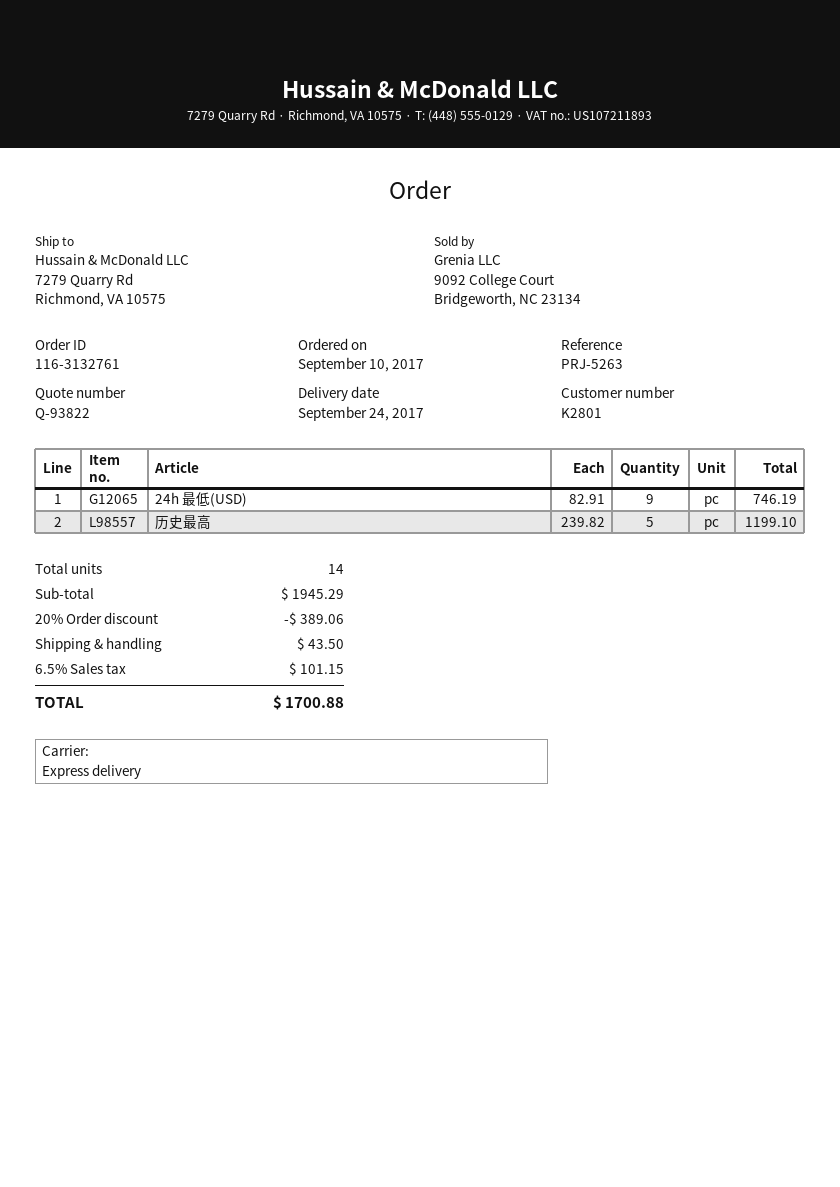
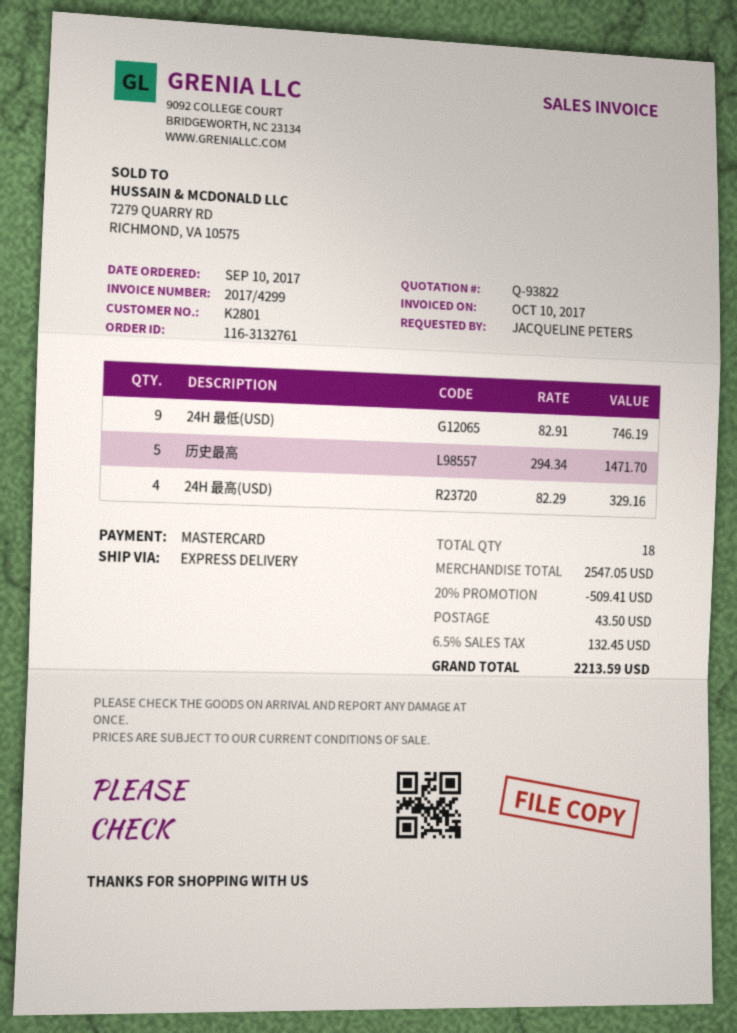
历史最高: 5 x 239.82 = 1199.10 -> 5 x 294.34 = 1471.70
24H 最高(USD): none -> 4 x 82.29 = 329.16
total quantity: 14 -> 18
subtotal: 1945.29 -> 2547.05
discount: 20% = 389.06 -> 20% = 509.41
tax: 6.5% = 101.15 -> 6.5% = 132.45
total: 1700.88 -> 2213.59

